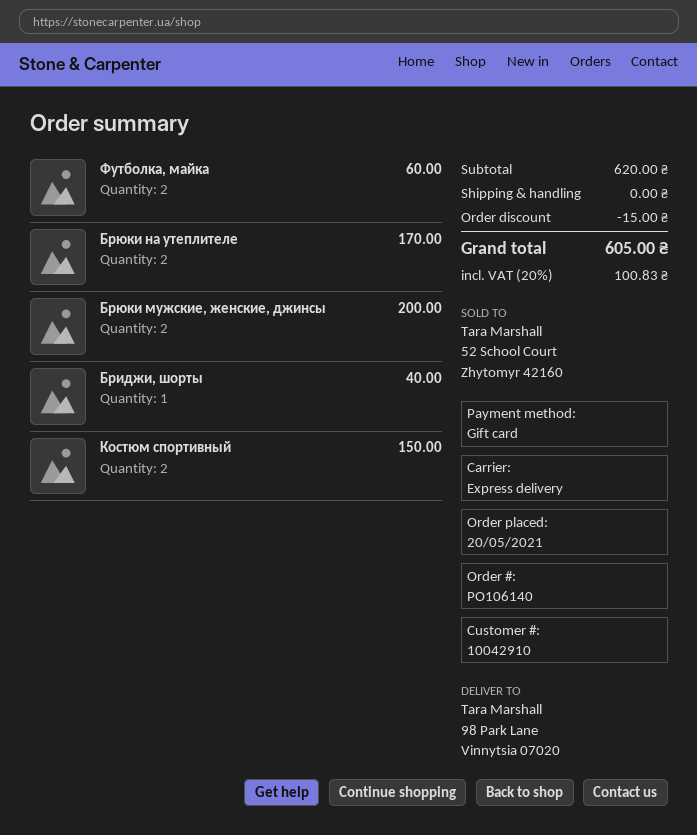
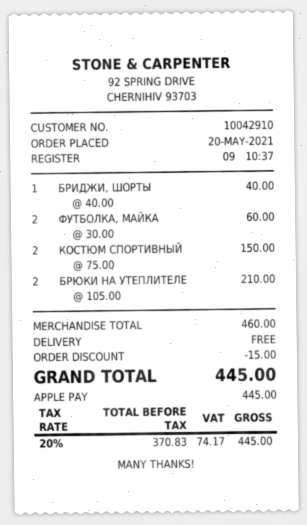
payment method: gift card -> Apple Pay
Брюки на утеплителе: 2 for 170.00 -> 2 for 210.00
Брюки мужские, женские, джинсы: 2 for 200.00 -> none
subtotal: 620.00 -> 460.00
tax: 20% = 100.83 -> 20% = 74.17
total: 605.00 -> 445.00

